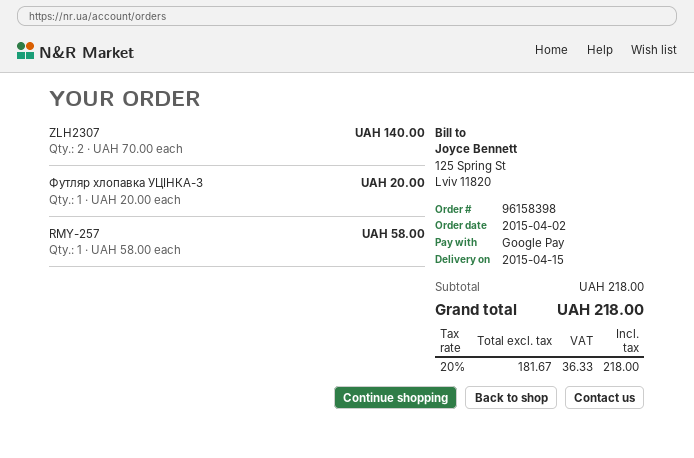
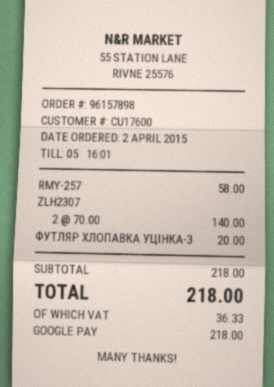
order number: 96158398 -> 96157898

